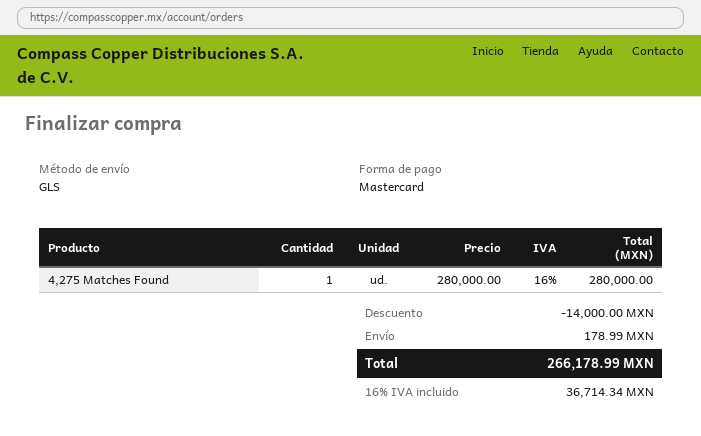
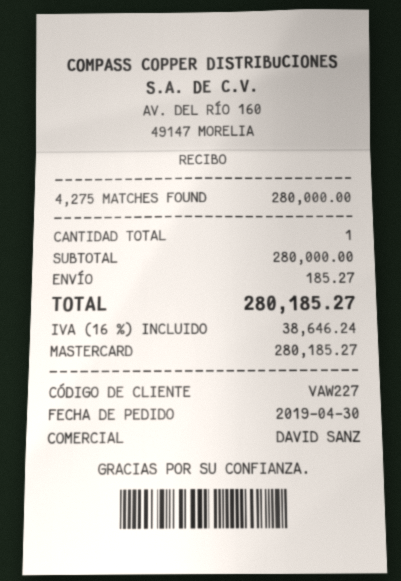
discount: 14000.00 -> none
shipping: 178.99 -> 185.27
tax: 16% = 36714.34 -> 16% = 38646.24
total: 266178.99 -> 280185.27

